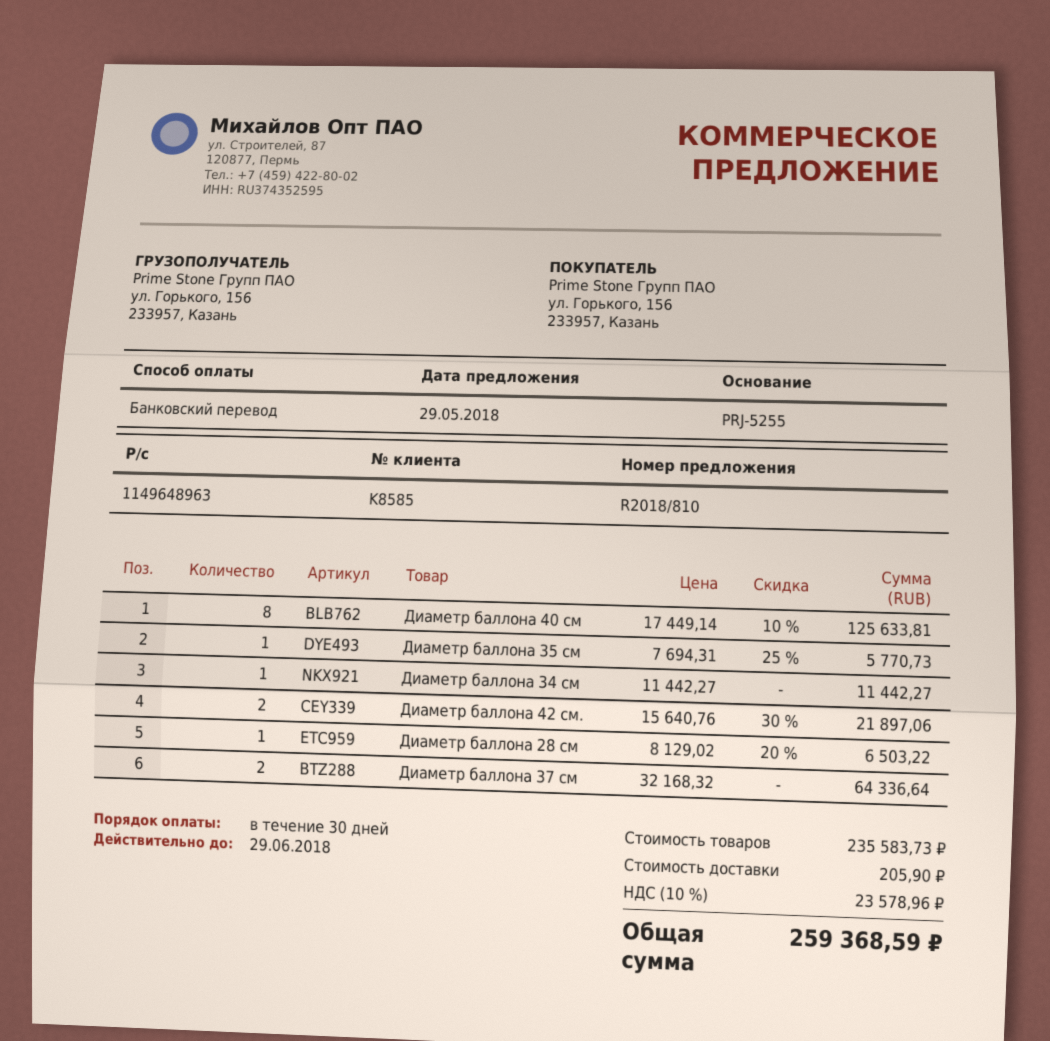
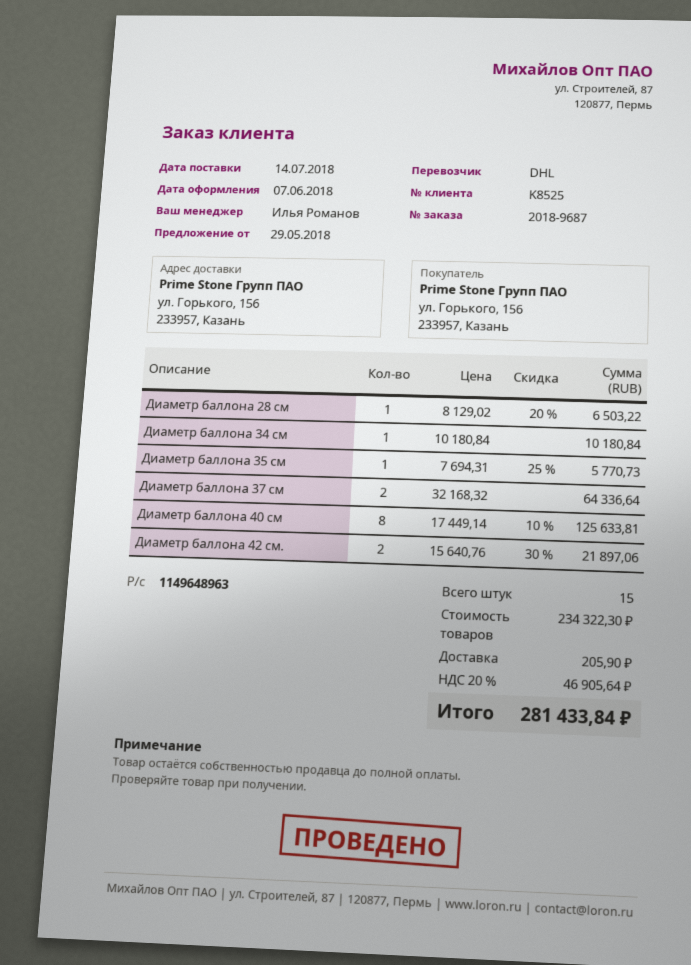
customer number: K8585 -> K8525
Диаметр баллона 34 см: 1 x 11442.27 = 11442.27 -> 1 x 10180.84 = 10180.84
subtotal: 235583.73 -> 234322.30
tax: 10% = 23578.96 -> 20% = 46905.64
total: 259368.59 -> 281433.84

